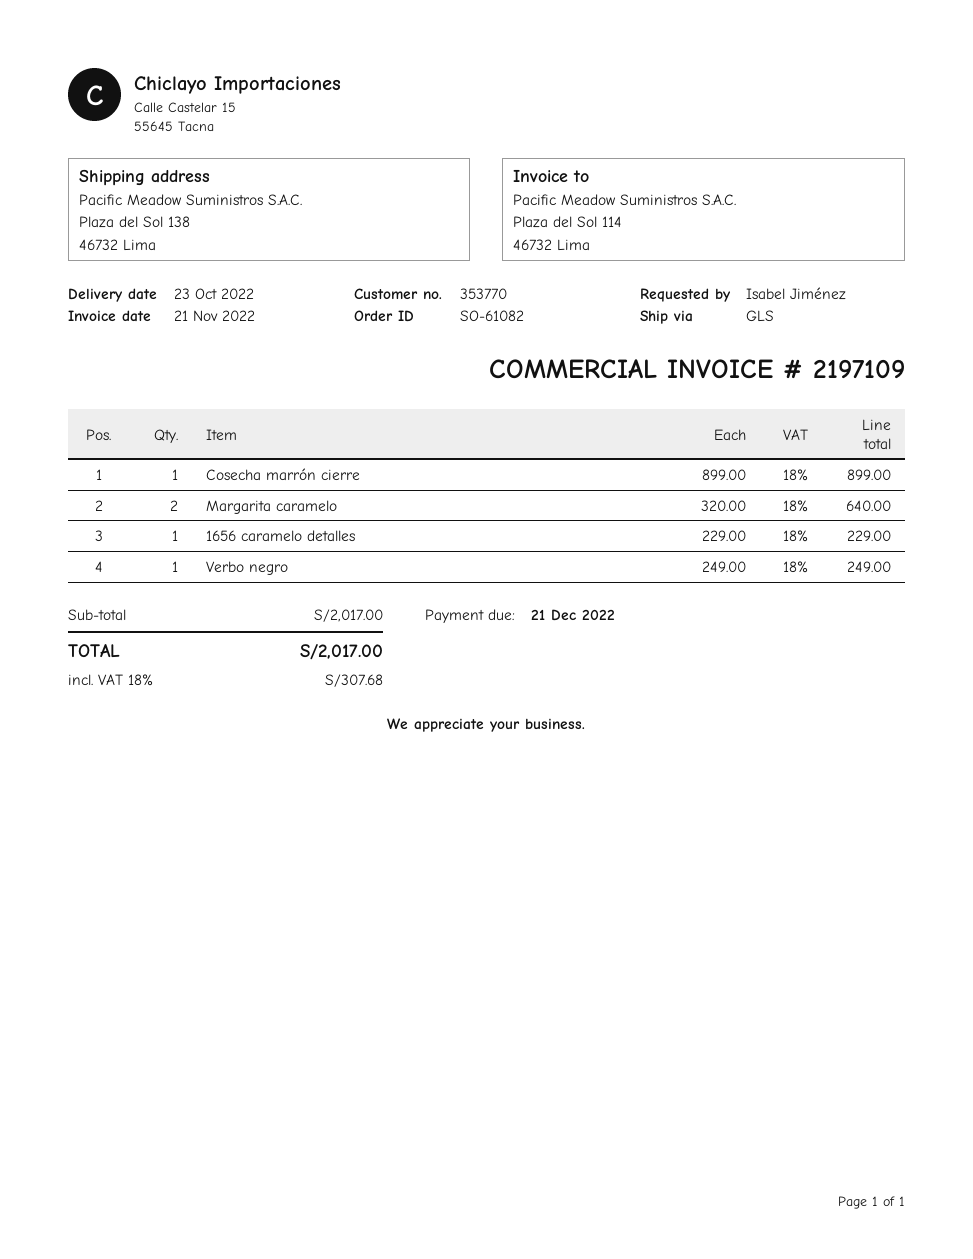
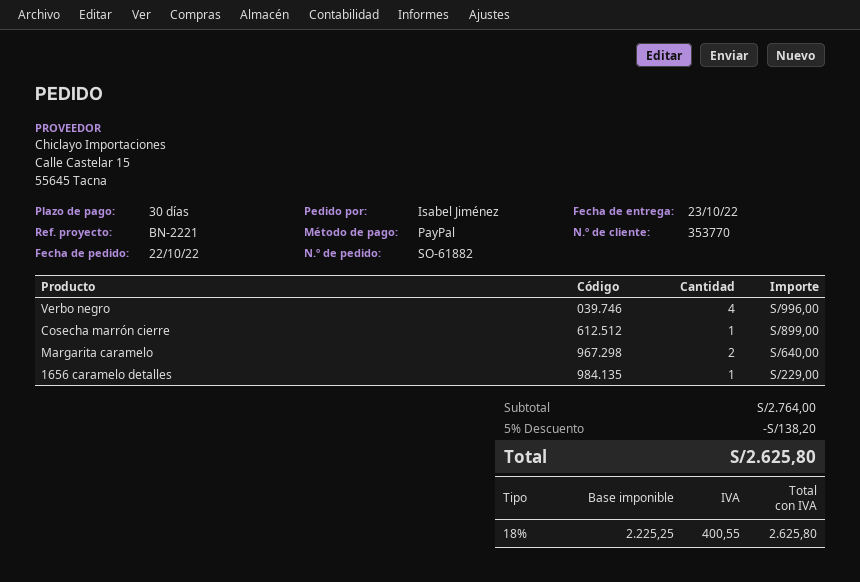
order number: SO-61082 -> SO-61882
Verbo negro: 1 for 249.00 -> 4 for 996.00
subtotal: 2017.00 -> 2764.00
discount: none -> 5% = 138.20
tax: 18% = 307.68 -> 18% = 400.55
total: 2017.00 -> 2625.80

